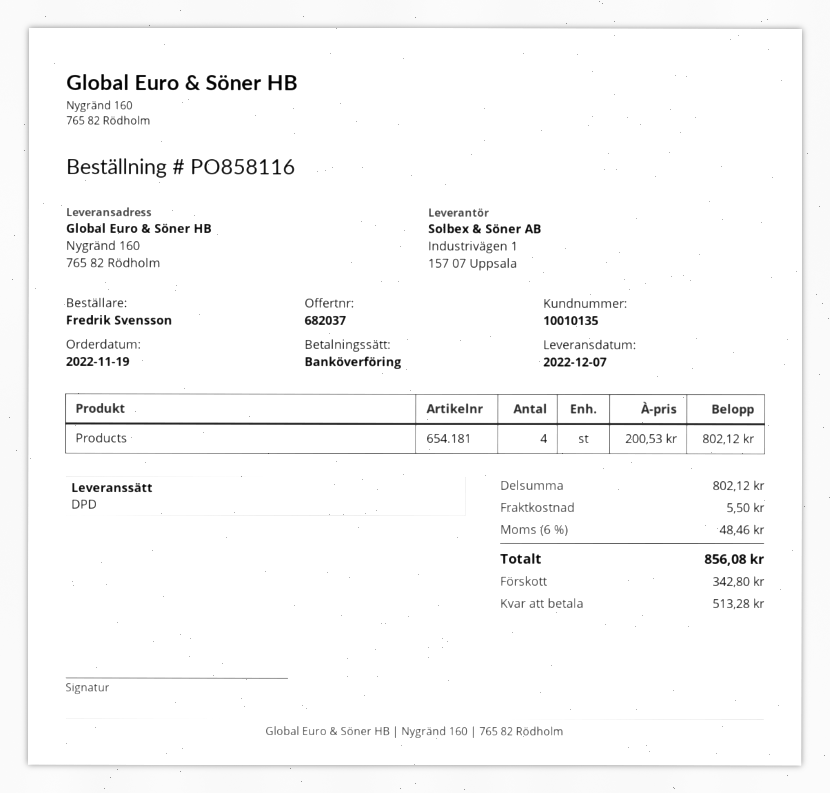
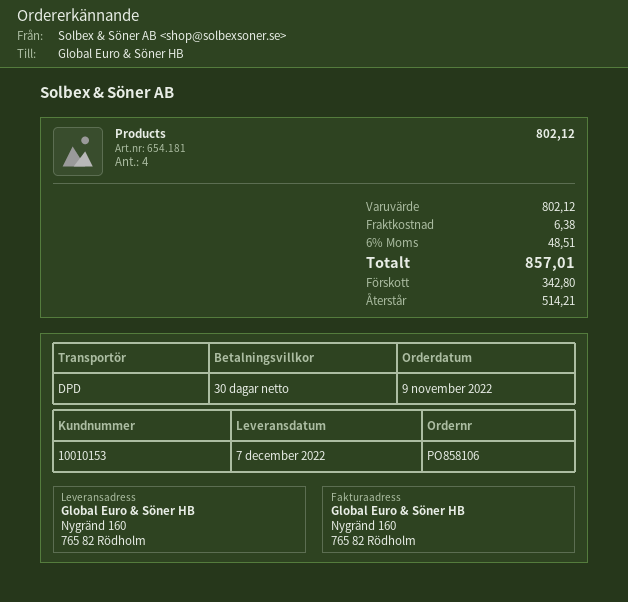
order number: PO858116 -> PO858106
order date: 2022-11-19 -> 2022-11-09
customer number: 10010135 -> 10010153
shipping: 5.50 -> 6.38
tax: 6% = 48.46 -> 6% = 48.51
total: 856.08 -> 857.01
balance: 513.28 -> 514.21

